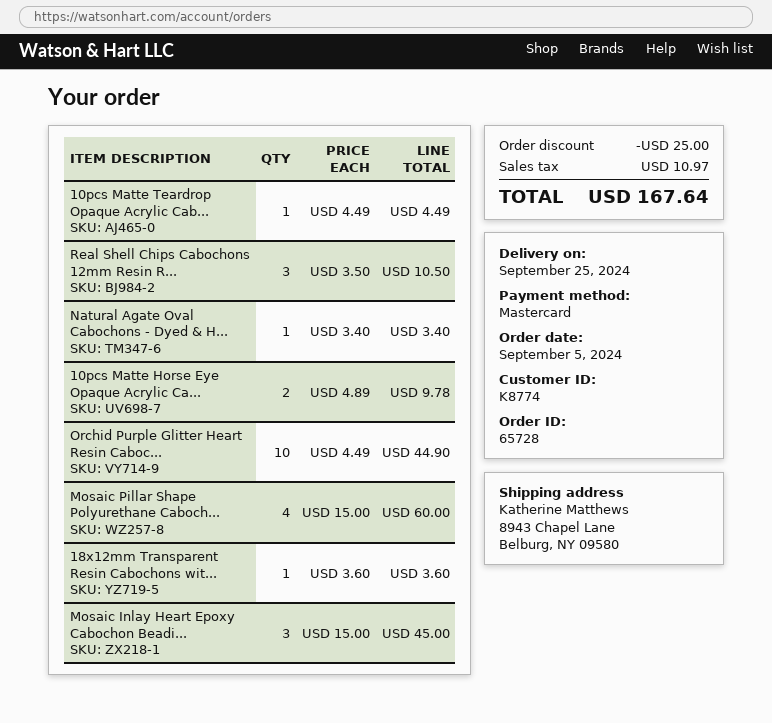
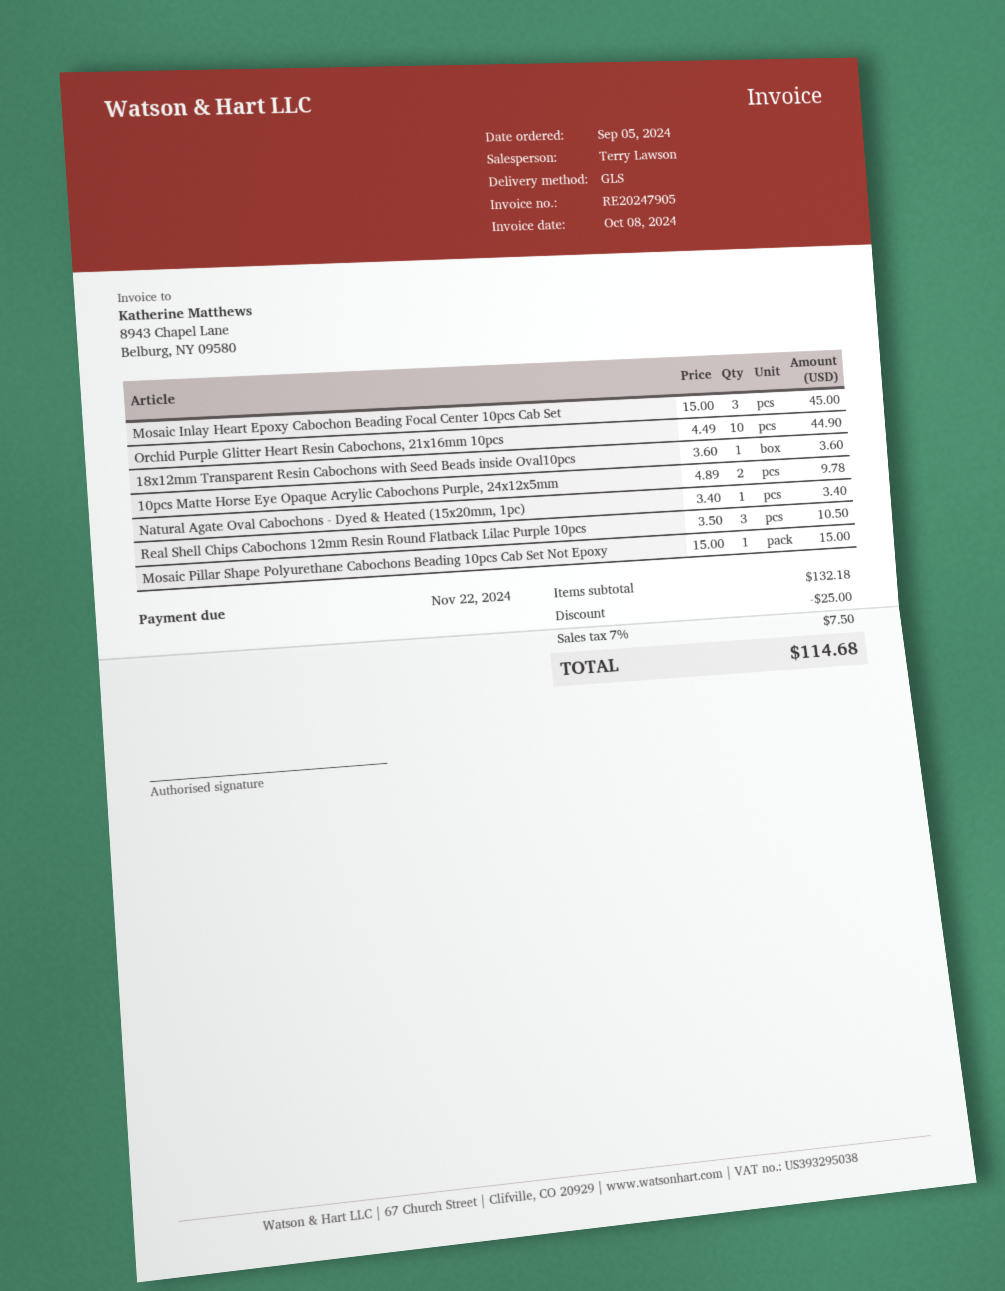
10pcs Matte Teardrop Opaque Acrylic Cab...: 1 x 4.49 = 4.49 -> none
Mosaic Pillar Shape Polyurethane Caboch...: 4 x 15.00 = 60.00 -> 1 x 15.00 = 15.00
tax: 10.97 -> 7.50
total: 167.64 -> 114.68

